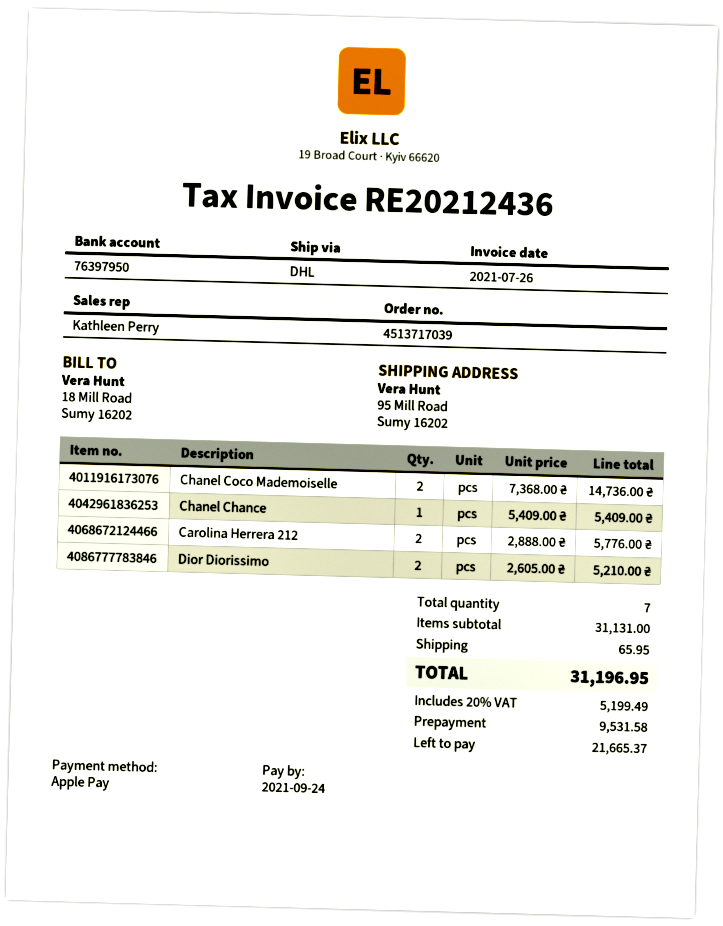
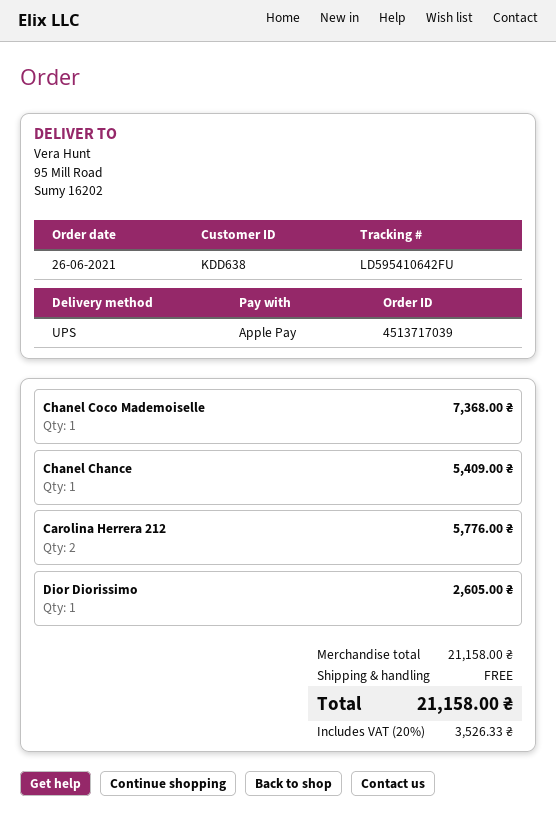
shipping method: DHL -> UPS
Chanel Coco Mademoiselle: 2 for 14736.00 -> 1 for 7368.00
Dior Diorissimo: 2 for 5210.00 -> 1 for 2605.00
subtotal: 31131.00 -> 21158.00
shipping: 65.95 -> 0.00
tax: 20% = 5199.49 -> 20% = 3526.33
total: 31196.95 -> 21158.00

